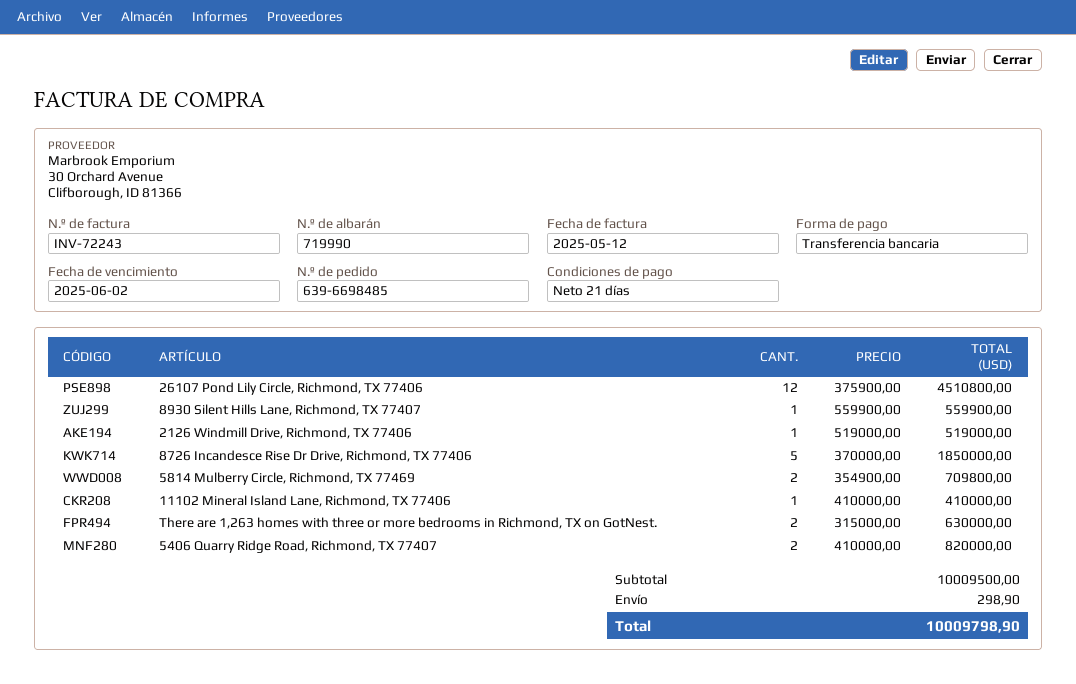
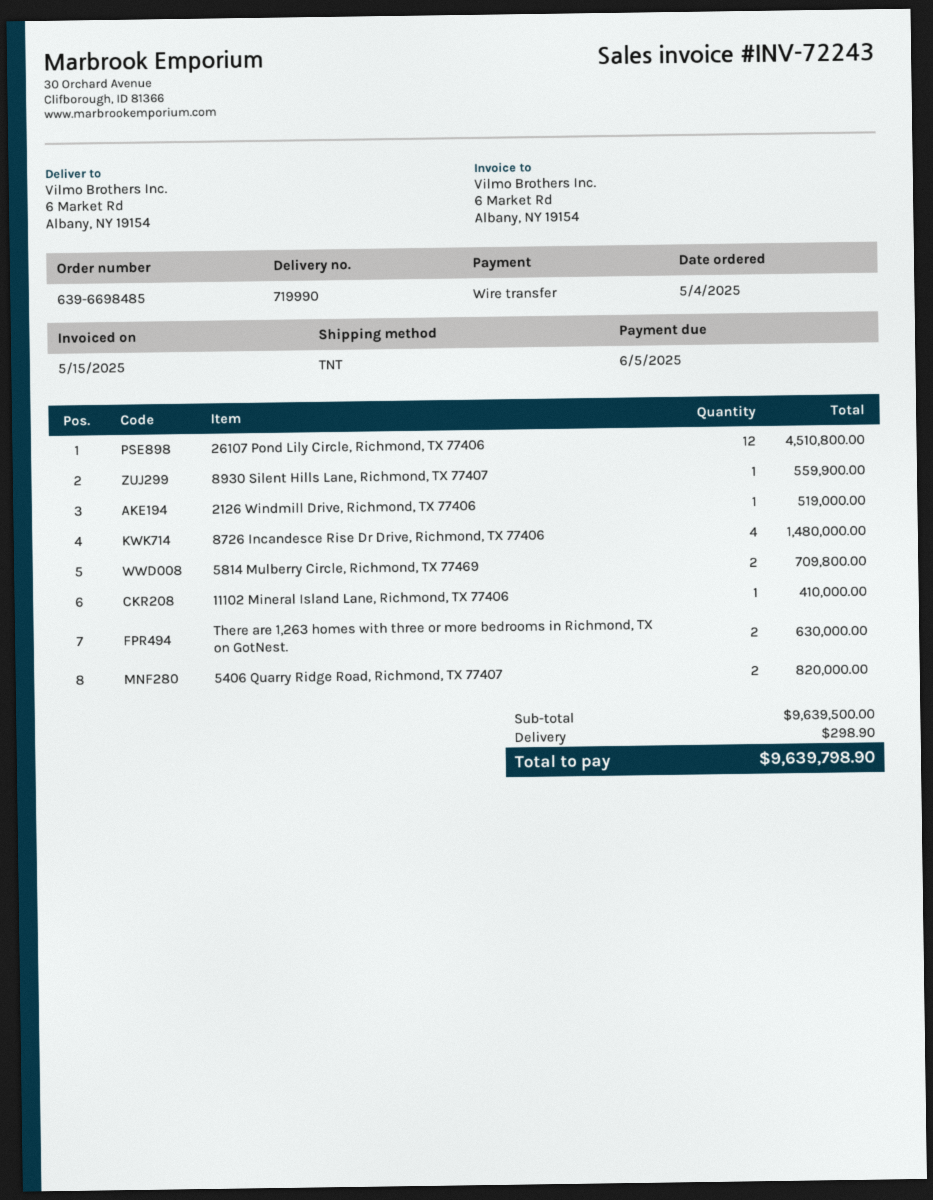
invoice date: 2025-05-12 -> 2025-05-15
due date: 2025-06-02 -> 2025-06-05
8726 Incandesce Rise Dr Drive, Richmond, TX 77406: 5 for 1850000.00 -> 4 for 1480000.00
subtotal: 10009500.00 -> 9639500.00
total: 10009798.90 -> 9639798.90

